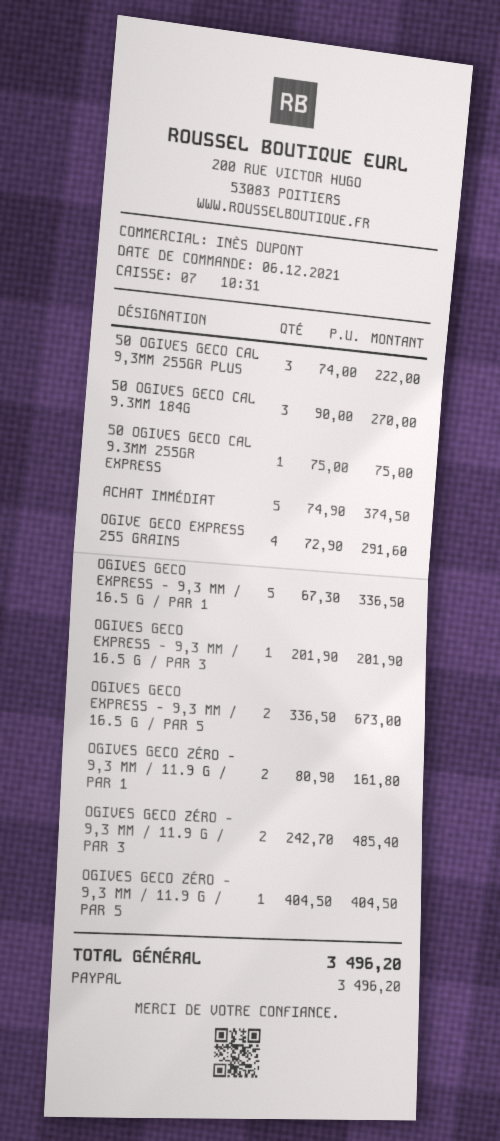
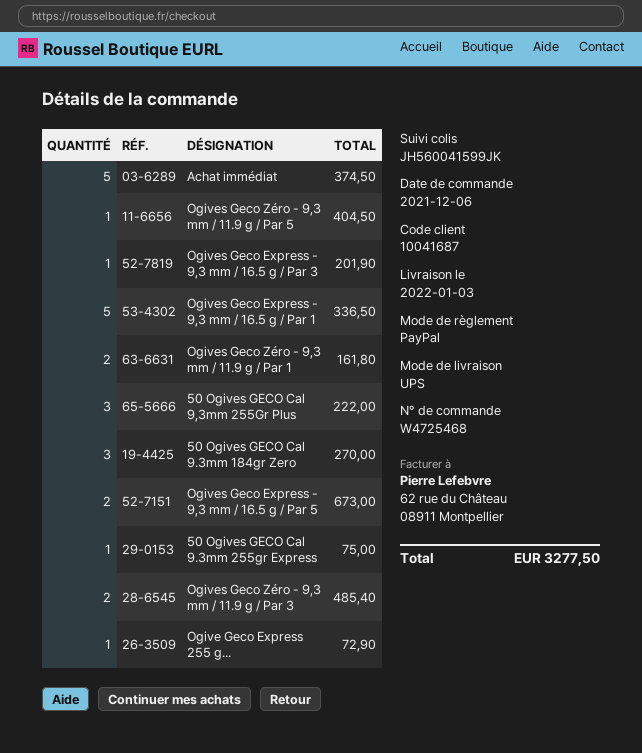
OGIVE GECO EXPRESS 255 GRAINS: 4 for 291.60 -> 1 for 72.90
total: 3496.20 -> 3277.50

